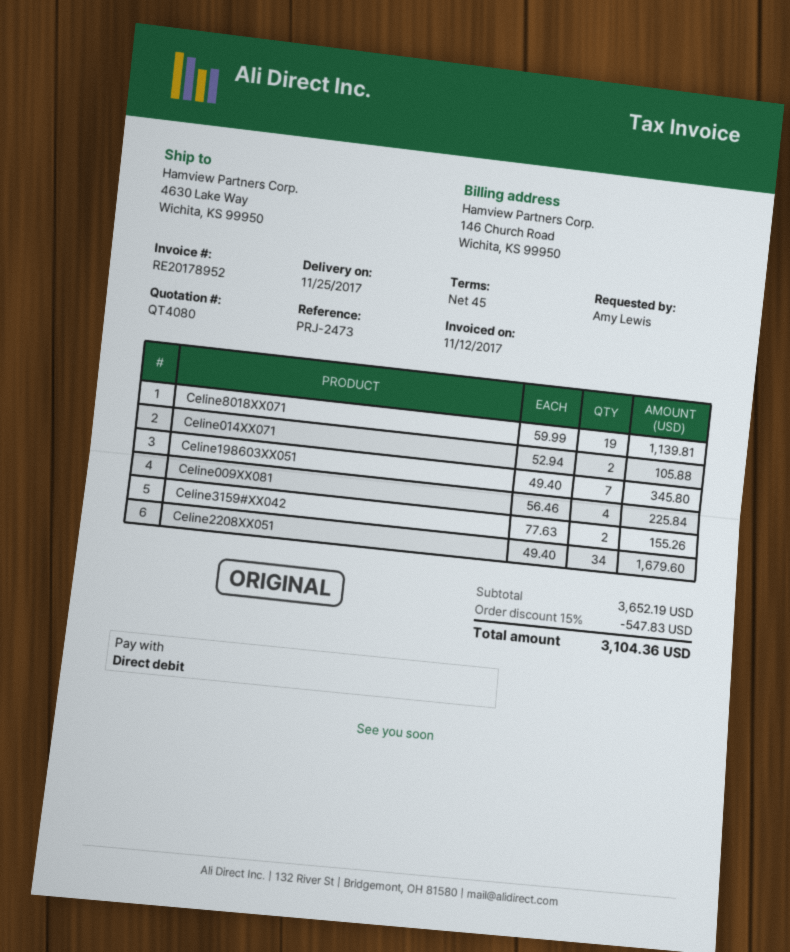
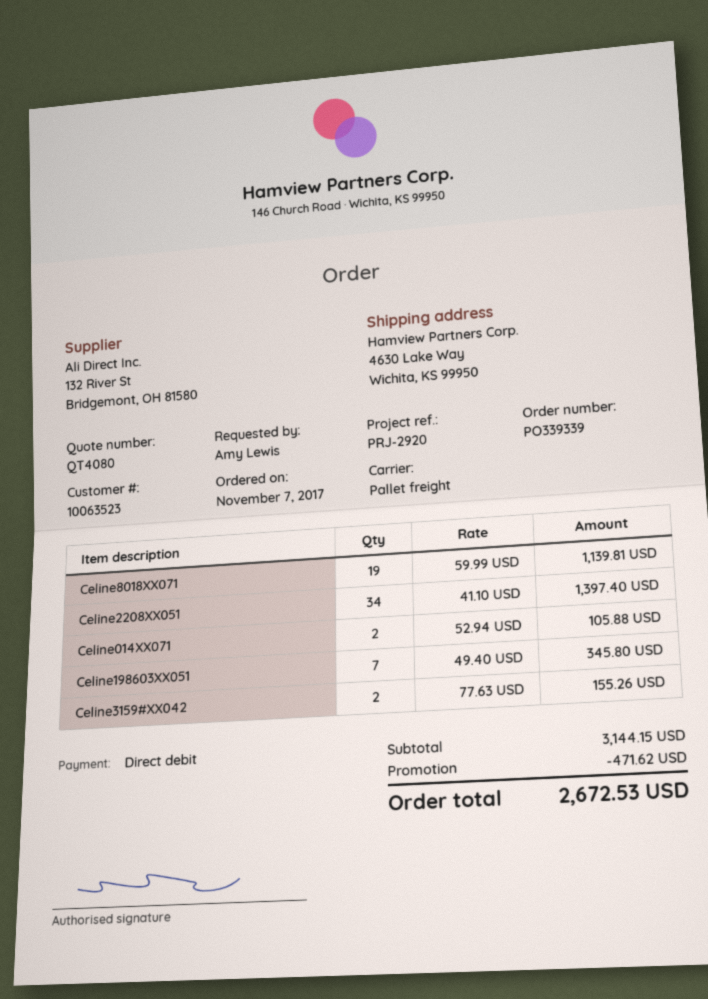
reference: PRJ-2473 -> PRJ-2920
Celine009XX081: 4 x 56.46 = 225.84 -> none
Celine2208XX051: 34 x 49.40 = 1679.60 -> 34 x 41.10 = 1397.40
subtotal: 3652.19 -> 3144.15
discount: 547.83 -> 471.62
total: 3104.36 -> 2672.53

